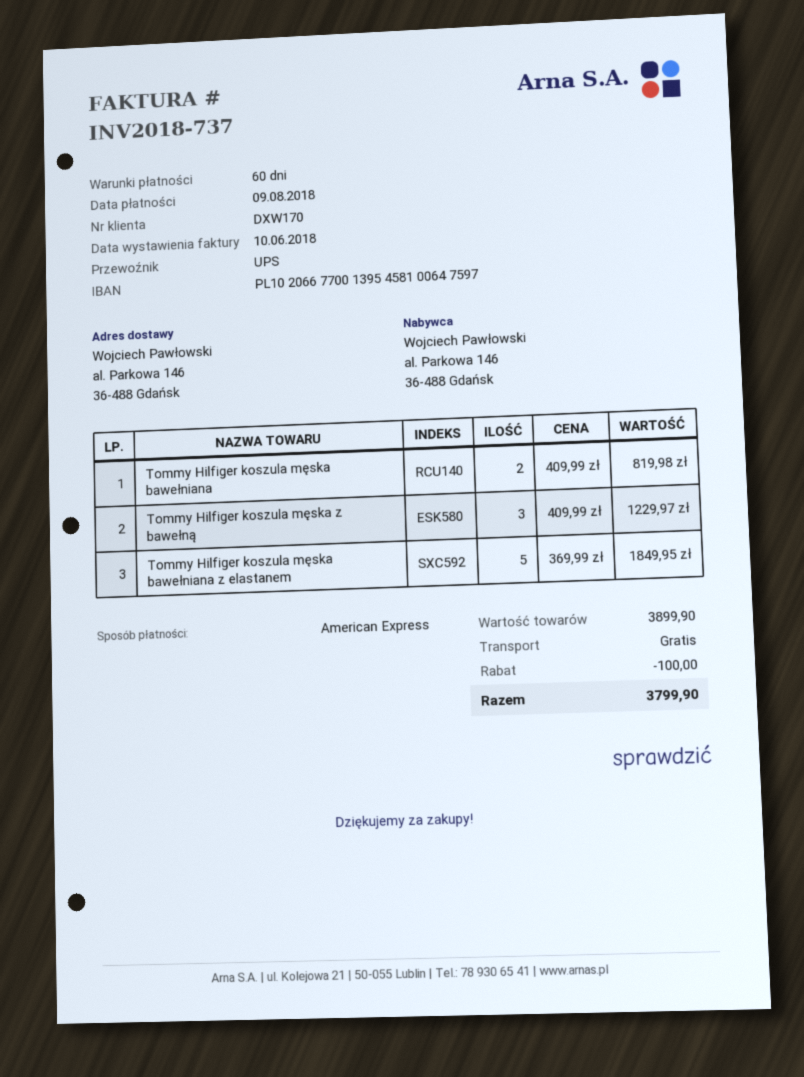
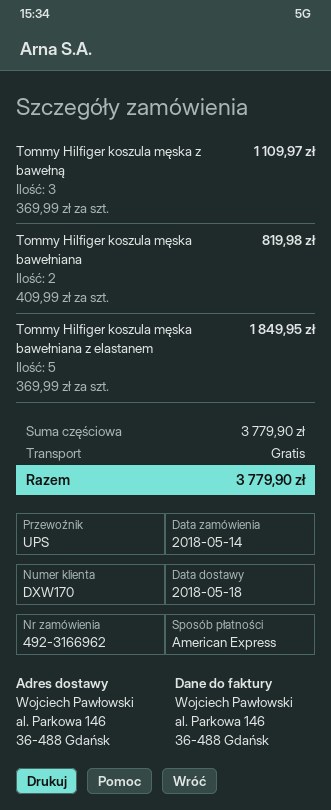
Tommy Hilfiger koszula męska z bawełną: 3 x 409.99 = 1229.97 -> 3 x 369.99 = 1109.97
subtotal: 3899.90 -> 3779.90
discount: 100.00 -> none
total: 3799.90 -> 3779.90

